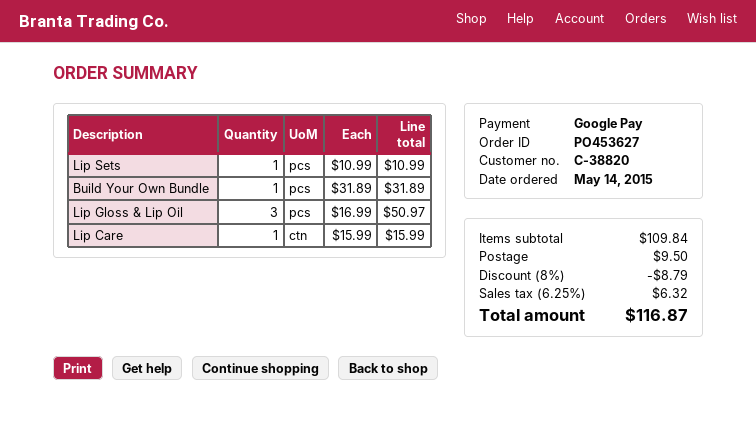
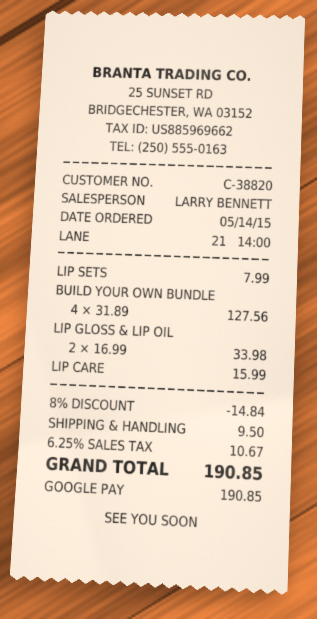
Lip Sets: 1 x 10.99 = 10.99 -> 1 x 7.99 = 7.99
Build Your Own Bundle: 1 x 31.89 = 31.89 -> 4 x 31.89 = 127.56
Lip Gloss & Lip Oil: 3 x 16.99 = 50.97 -> 2 x 16.99 = 33.98
discount: 8% = 8.79 -> 8% = 14.84
tax: 6.25% = 6.32 -> 6.25% = 10.67
total: 116.87 -> 190.85

